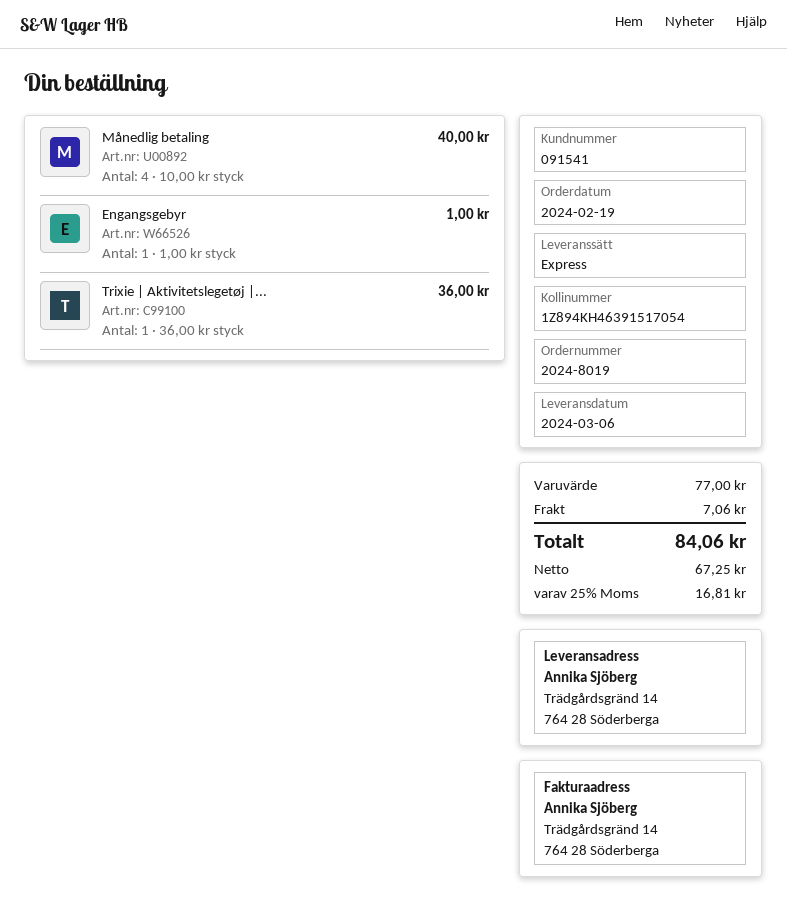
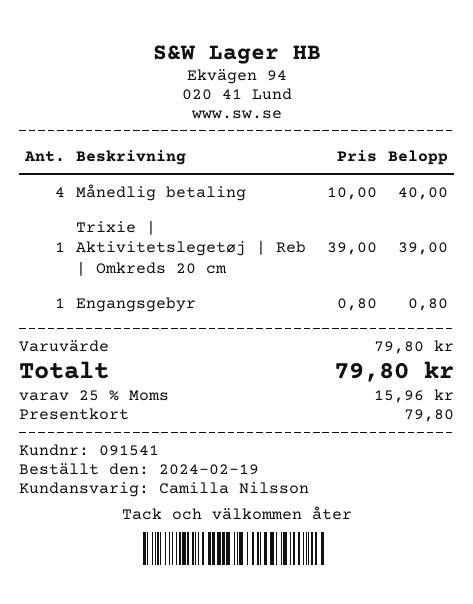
Engangsgebyr: 1 x 1.00 = 1.00 -> 1 x 0.80 = 0.80
Trixie | Aktivitetslegetøj |...: 1 x 36.00 = 36.00 -> 1 x 39.00 = 39.00
subtotal: 77.00 -> 79.80
shipping: 7.06 -> none
tax: 25% = 16.81 -> 25% = 15.96
total: 84.06 -> 79.80

